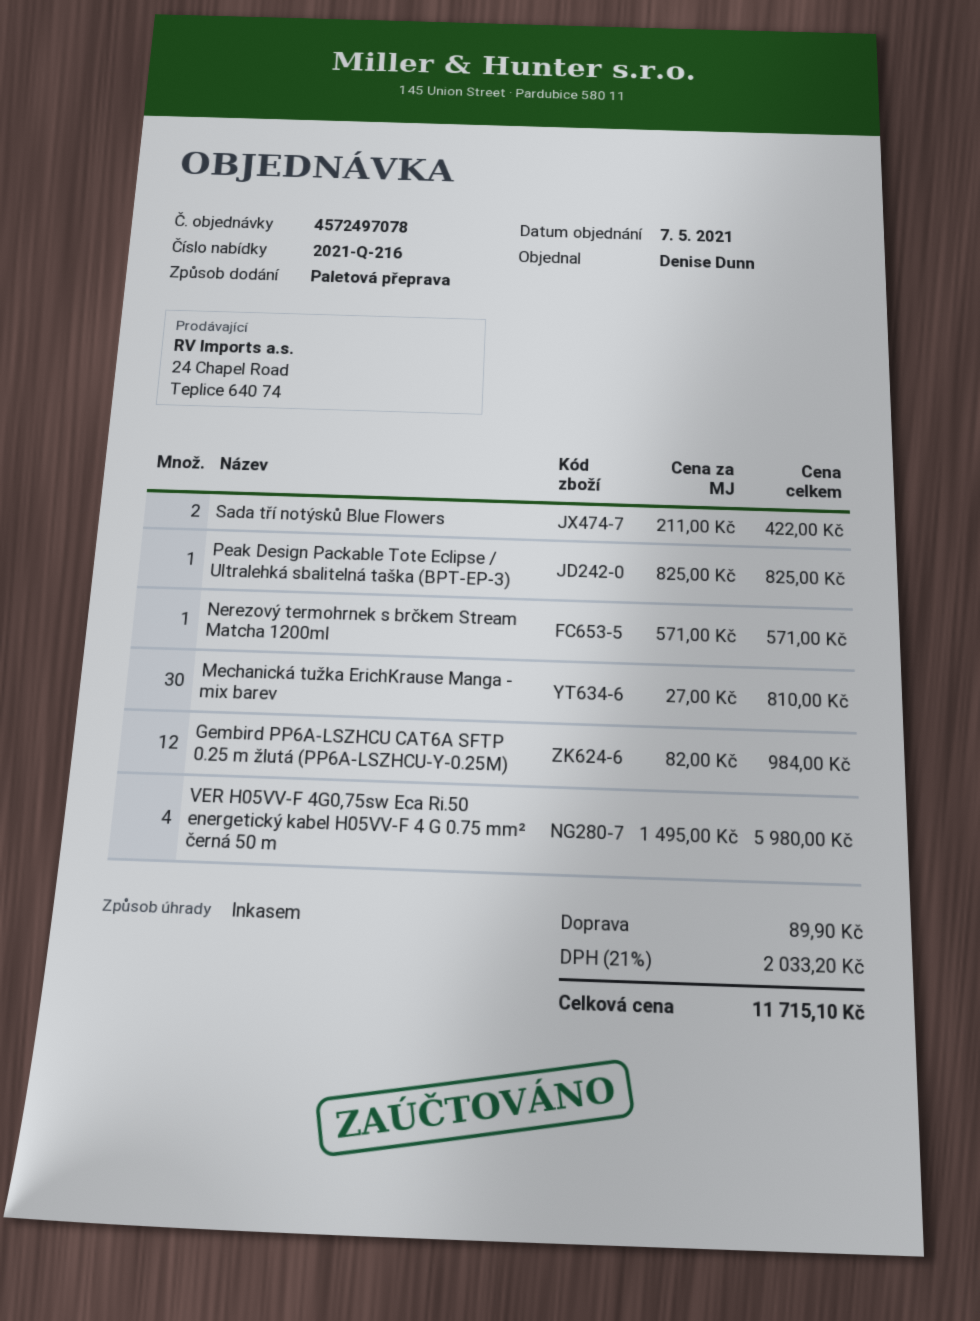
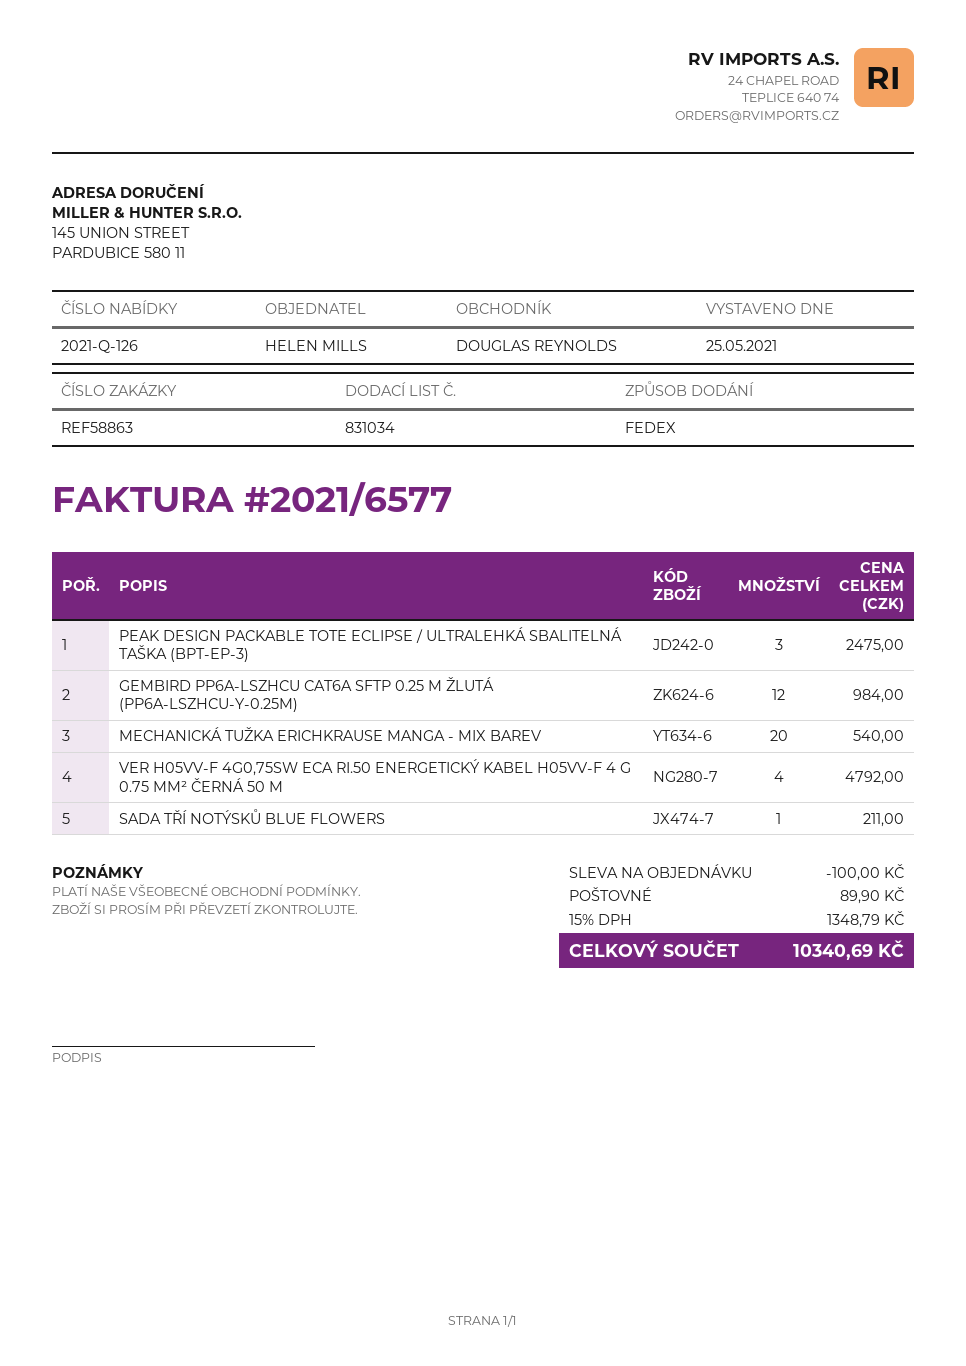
quote number: 2021-Q-216 -> 2021-Q-126
ordered by: Denise Dunn -> HELEN MILLS
shipping method: pallet freight -> FedEx
Sada tří notýsků Blue Flowers: 2 for 422.00 -> 1 for 211.00
Peak Design Packable Tote Eclipse / Ultralehká sbalitelná taška (BPT-EP-3): 1 for 825.00 -> 3 for 2475.00
Nerezový termohrnek s brčkem Stream Matcha 1200ml: 1 for 571.00 -> none
Mechanická tužka ErichKrause Manga - mix barev: 30 for 810.00 -> 20 for 540.00
VER H05VV-F 4G0,75sw Eca Ri.50 energetický kabel H05VV-F 4 G 0.75 mm² černá 50 m: 4 for 5980.00 -> 4 for 4792.00
discount: none -> 100.00
tax: 21% = 2033.20 -> 15% = 1348.79
total: 11715.10 -> 10340.69

